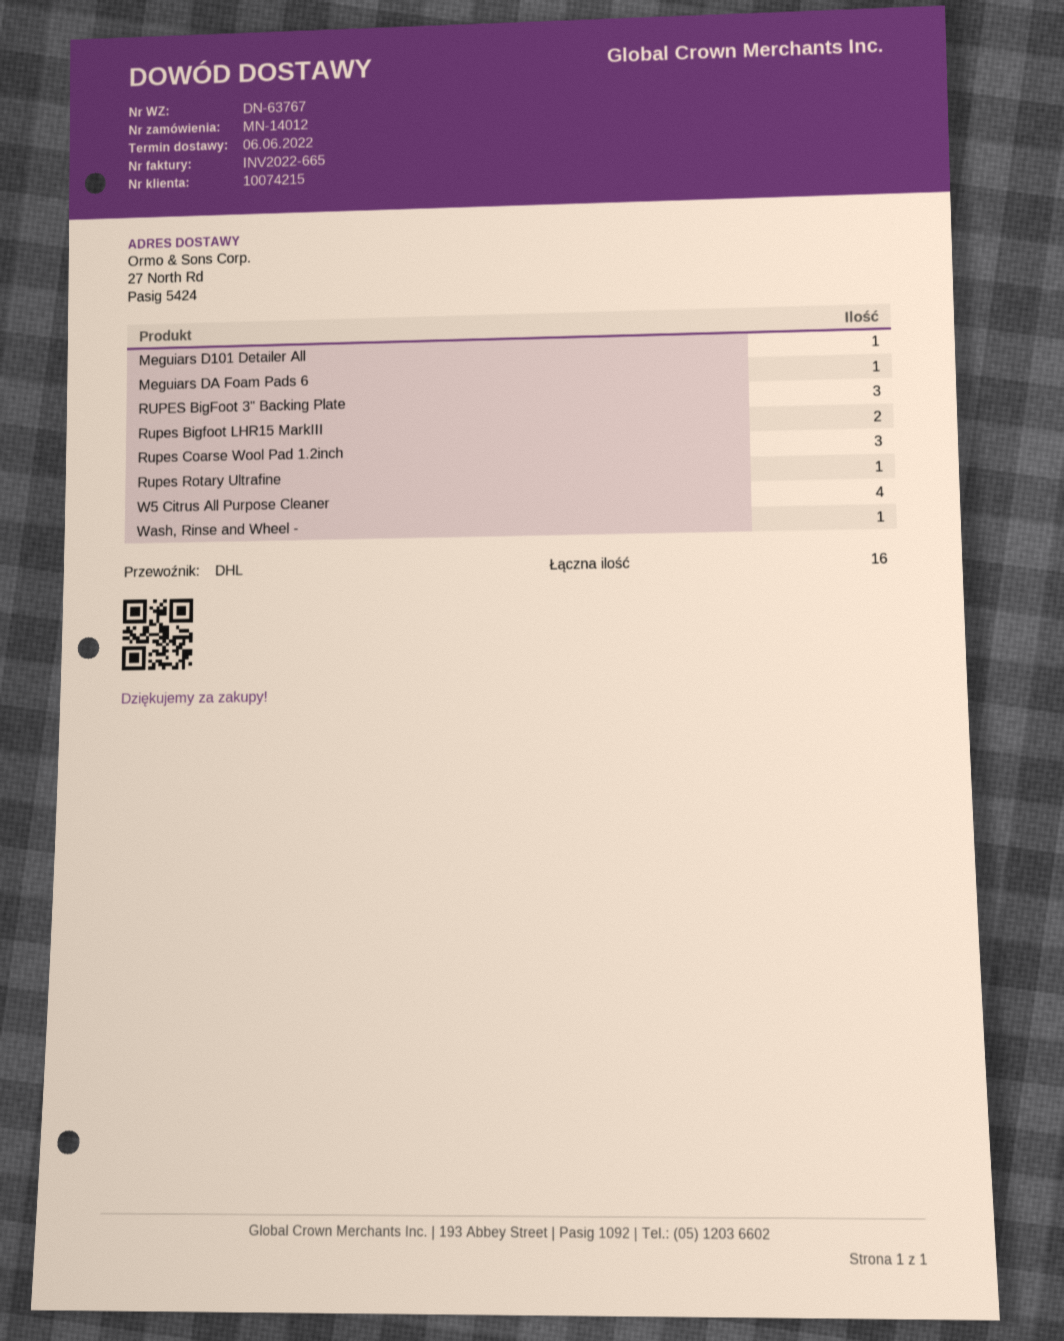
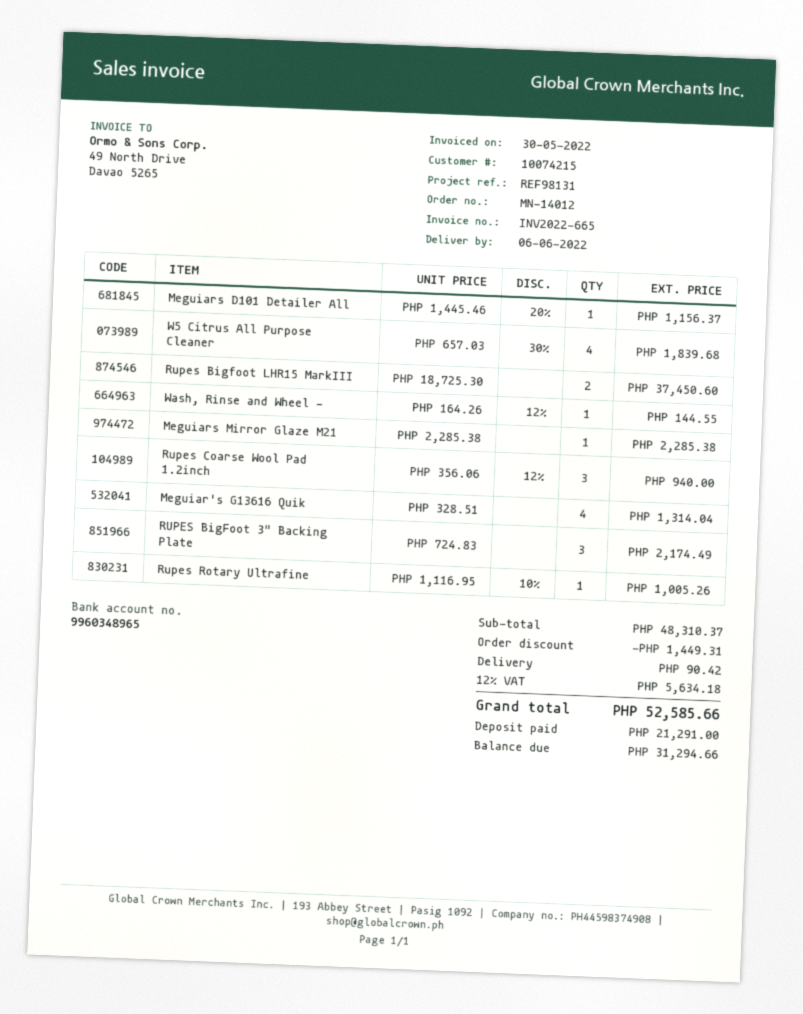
Meguiars DA Foam Pads 6: 1 -> none
Meguiars Mirror Glaze M21: none -> 1
Meguiar's G13616 Quik: none -> 4

